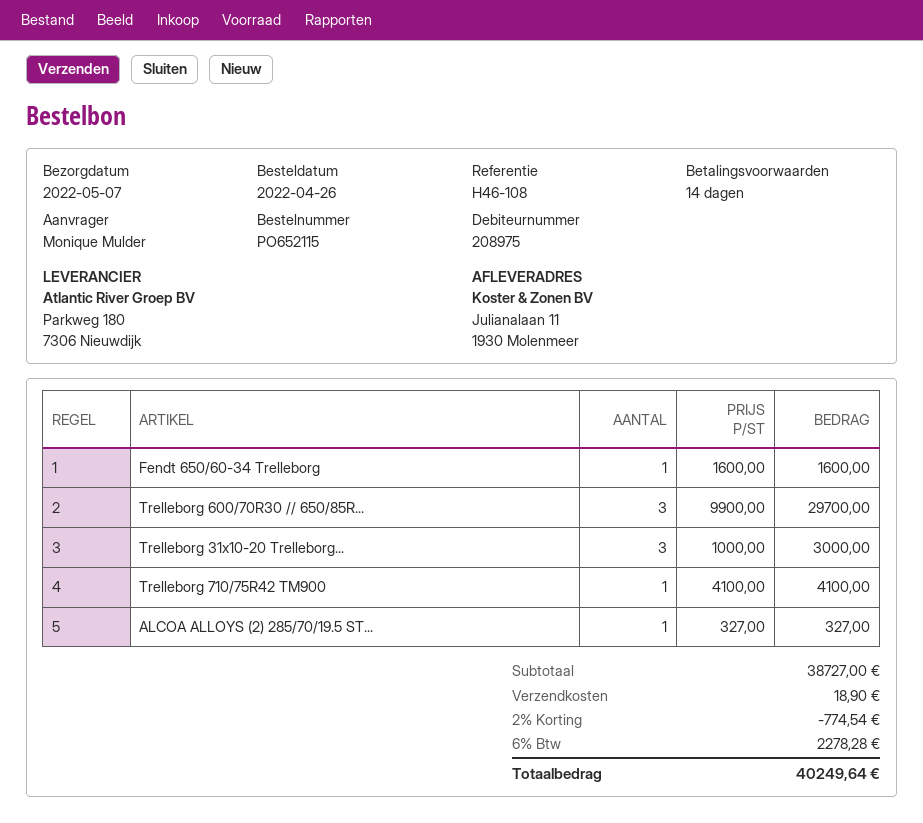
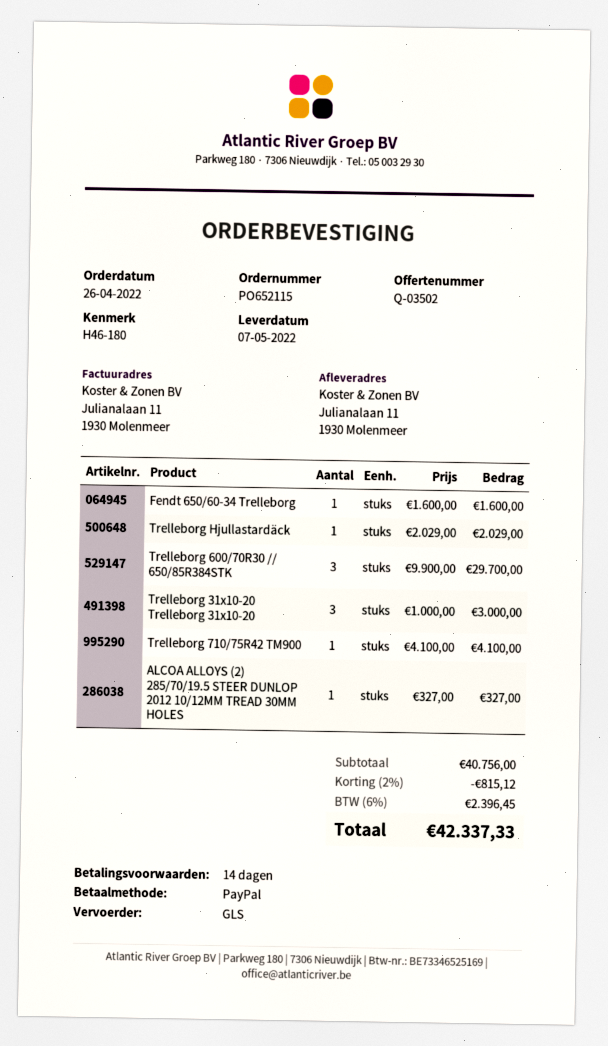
reference: H46-108 -> H46-180
Trelleborg Hjullastardäck: none -> 1 x 2029.00 = 2029.00
subtotal: 38727.00 -> 40756.00
discount: 2% = 774.54 -> 2% = 815.12
shipping: 18.90 -> none
tax: 6% = 2278.28 -> 6% = 2396.45
total: 40249.64 -> 42337.33

